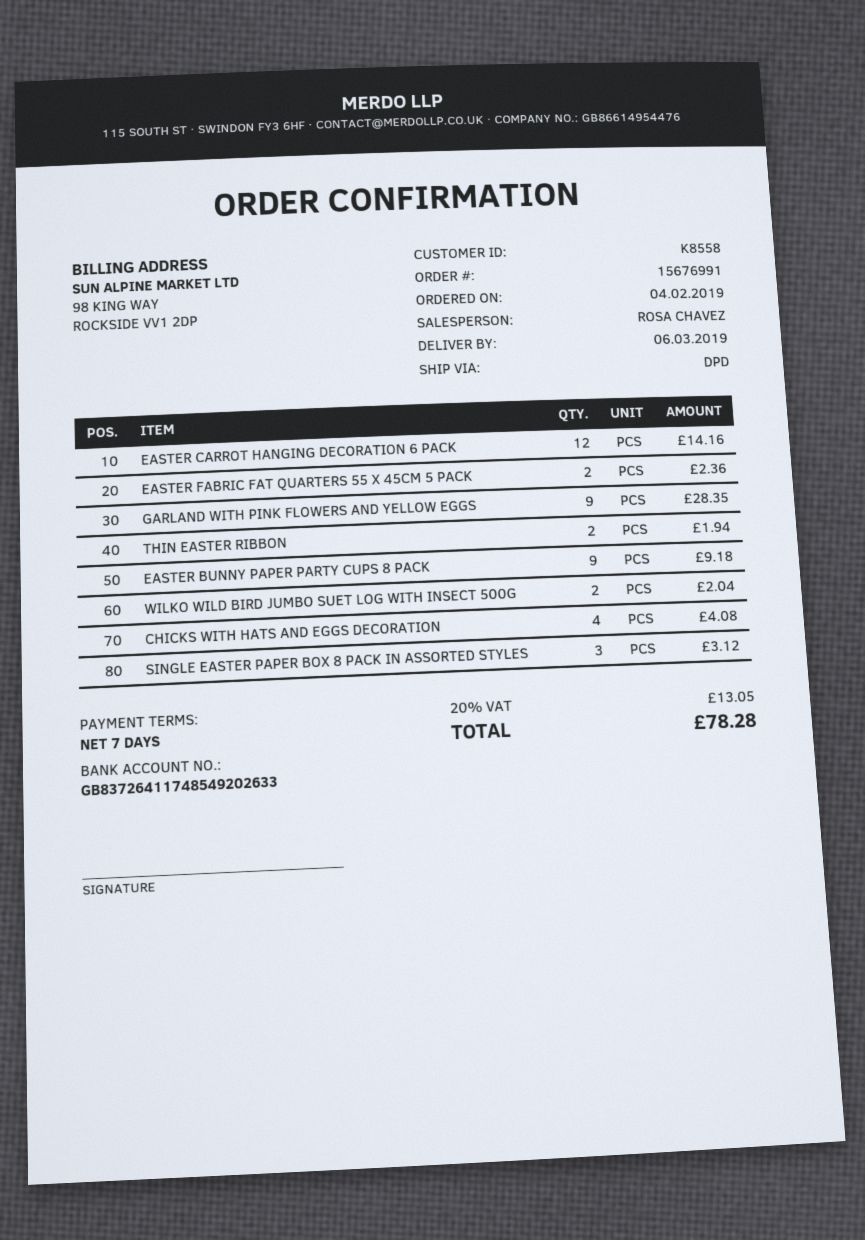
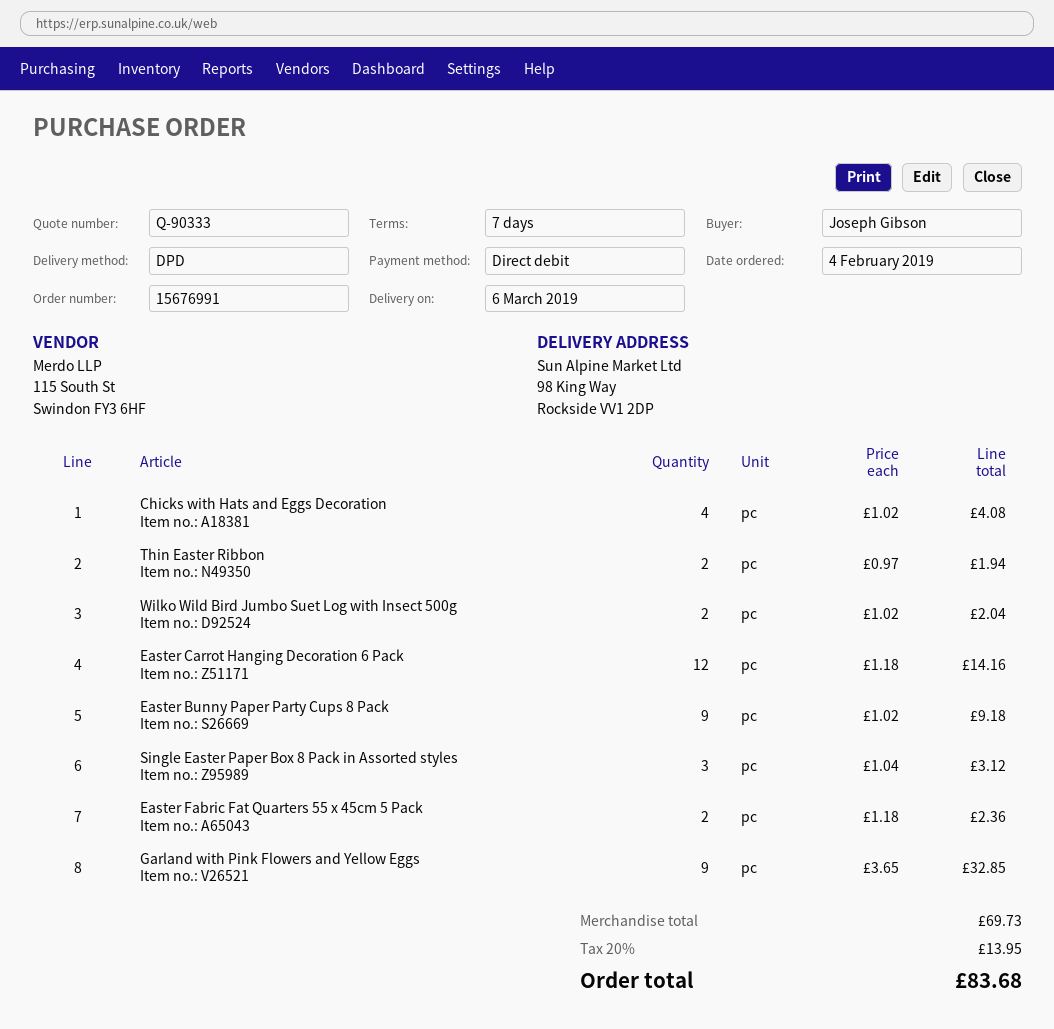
GARLAND WITH PINK FLOWERS AND YELLOW EGGS: 9 for 28.35 -> 9 for 32.85
tax: 20% = 13.05 -> 20% = 13.95
total: 78.28 -> 83.68

